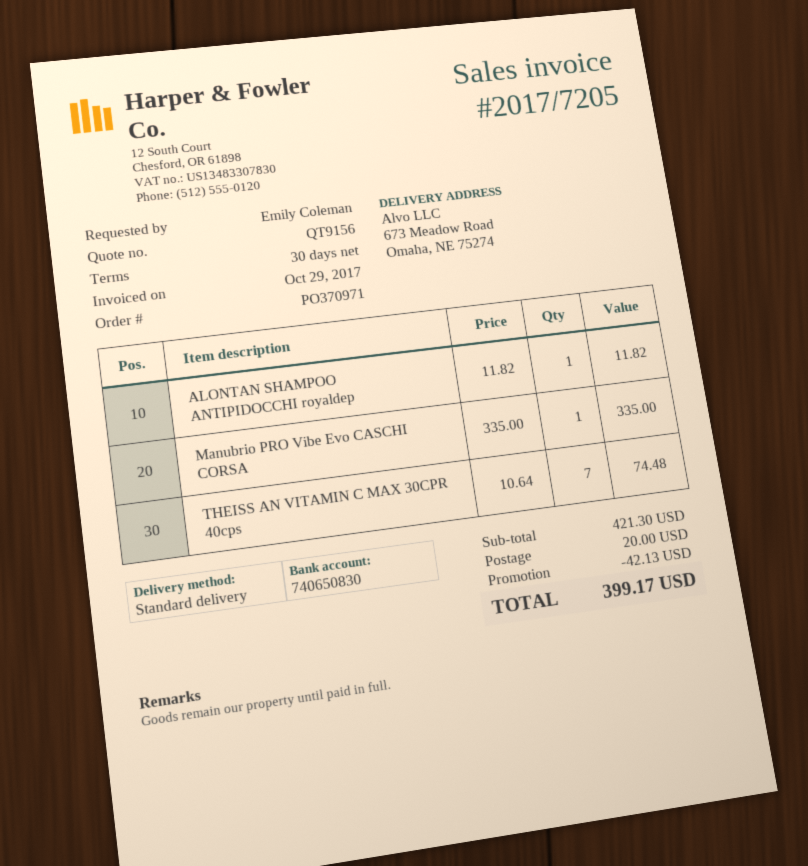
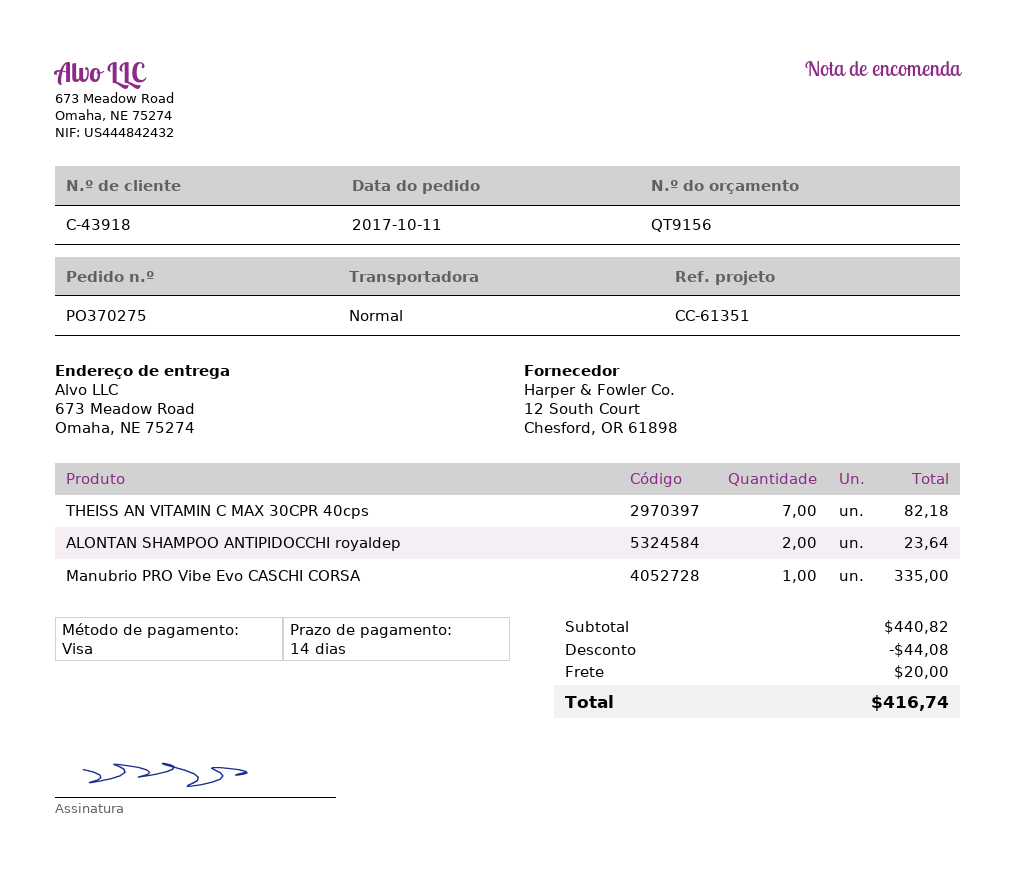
order number: PO370971 -> PO370275
payment terms: 30 days -> 14 days
ALONTAN SHAMPOO ANTIPIDOCCHI royaldep: 1 for 11.82 -> 2 for 23.64
THEISS AN VITAMIN C MAX 30CPR 40cps: 7 for 74.48 -> 7 for 82.18
subtotal: 421.30 -> 440.82
discount: 42.13 -> 44.08
total: 399.17 -> 416.74

